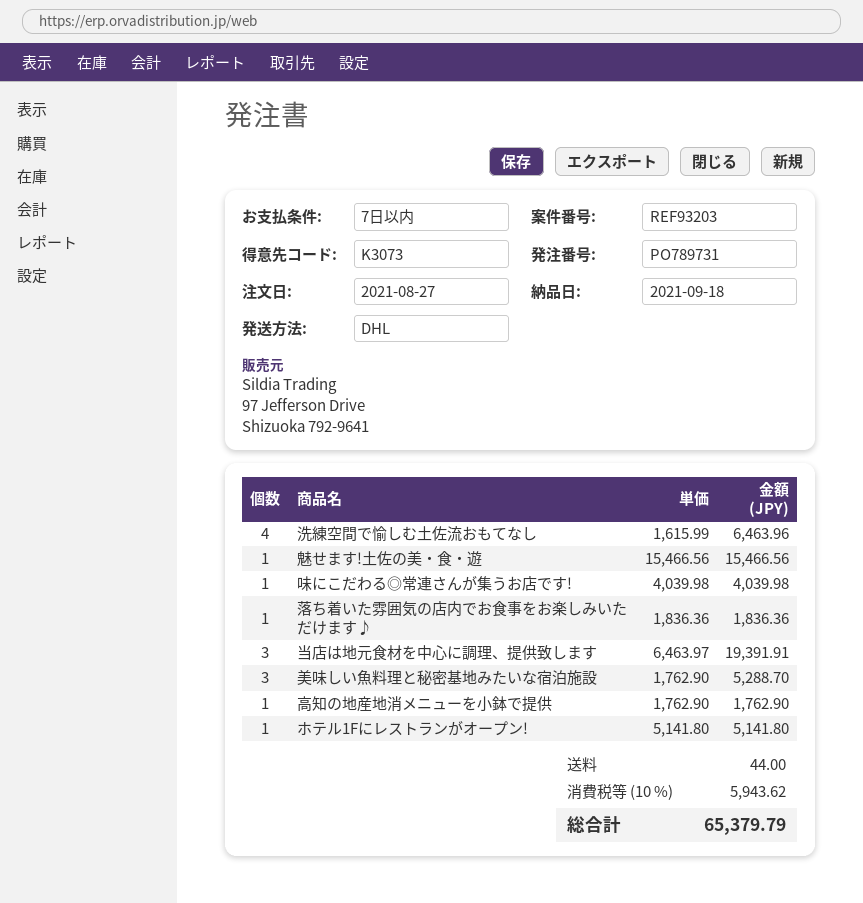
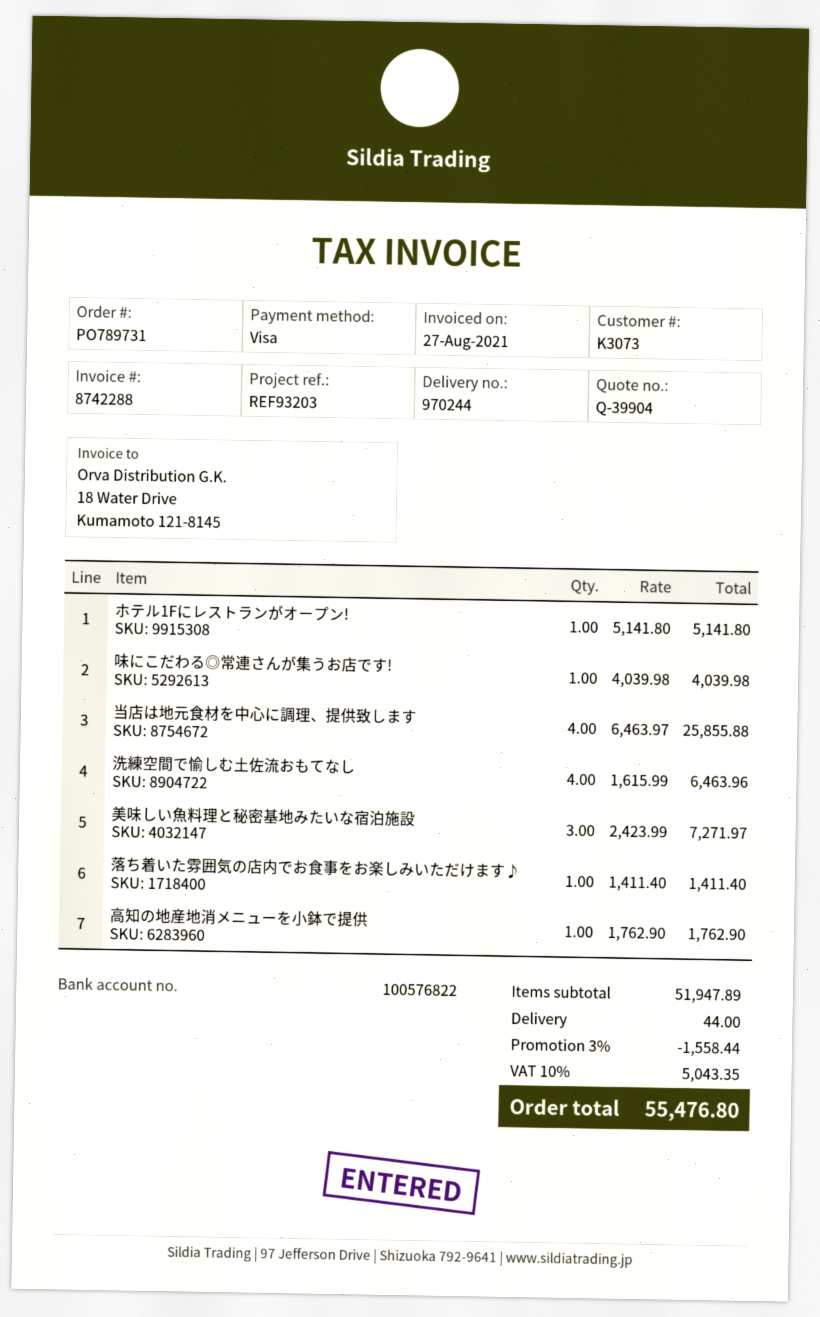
魅せます!土佐の美・食・遊: 1 x 15466.56 = 15466.56 -> none
落ち着いた雰囲気の店内でお食事をお楽しみいただけます♪: 1 x 1836.36 = 1836.36 -> 1 x 1411.40 = 1411.40
当店は地元食材を中心に調理、提供致します: 3 x 6463.97 = 19391.91 -> 4 x 6463.97 = 25855.88
美味しい魚料理と秘密基地みたいな宿泊施設: 3 x 1762.90 = 5288.70 -> 3 x 2423.99 = 7271.97
discount: none -> 3% = 1558.44
tax: 10% = 5943.62 -> 10% = 5043.35
total: 65379.79 -> 55476.80

